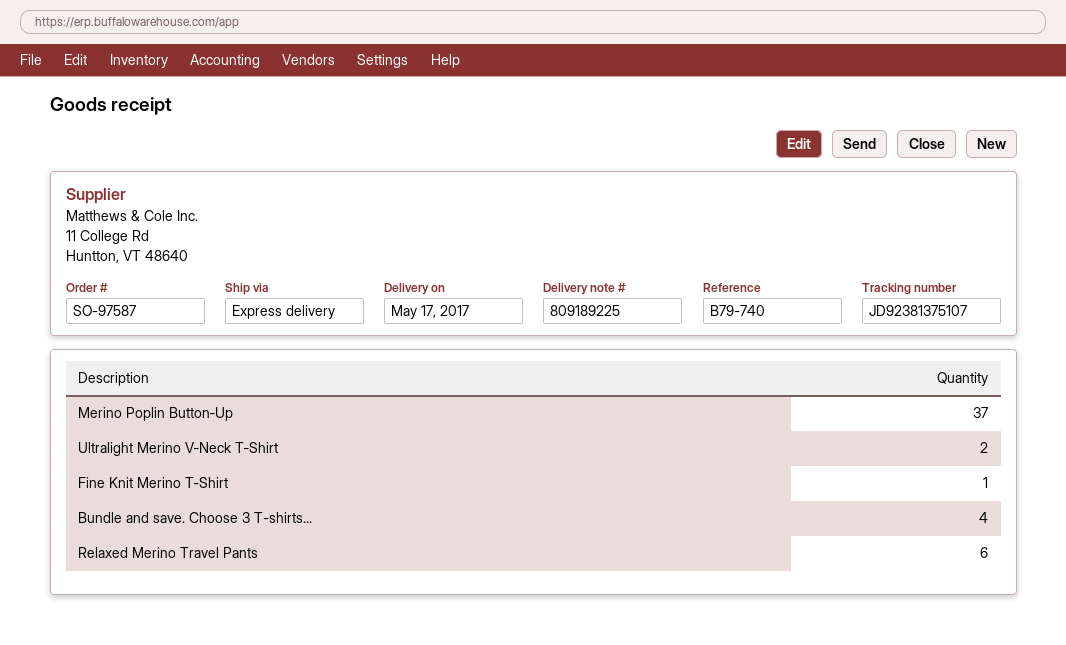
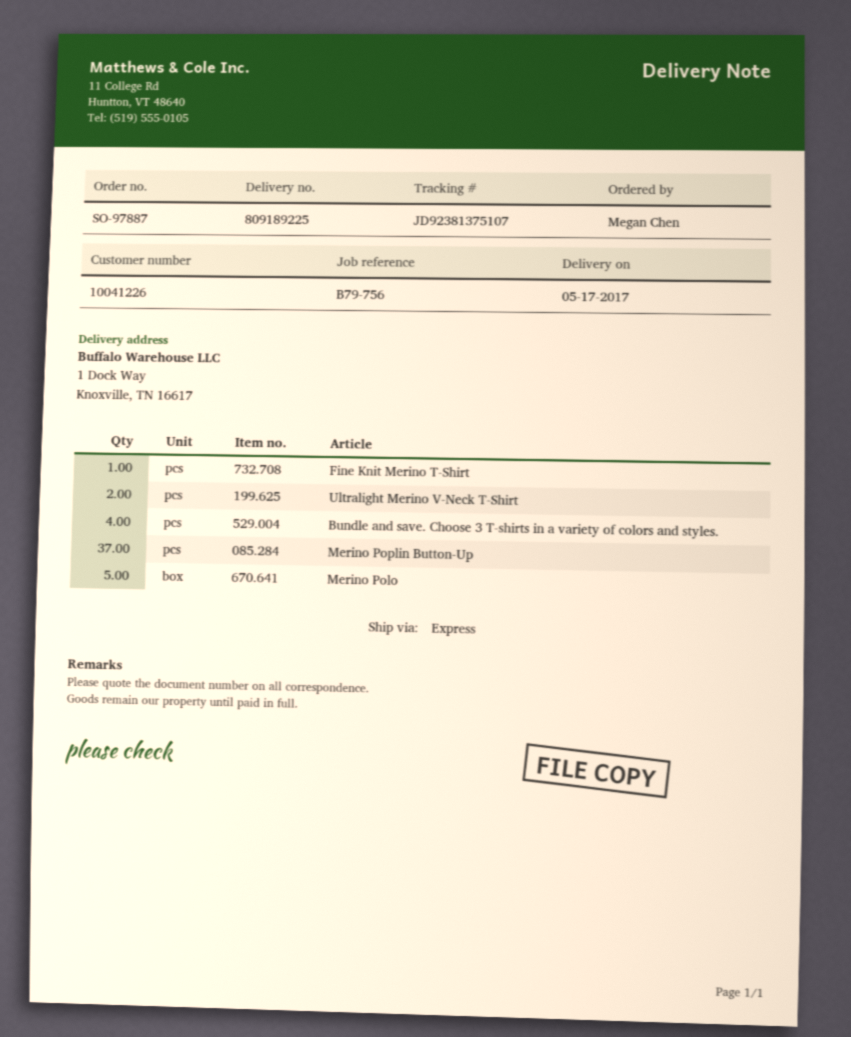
order number: SO-97587 -> SO-97887
reference: B79-740 -> B79-756
Relaxed Merino Travel Pants: 6 -> none
Merino Polo: none -> 5

